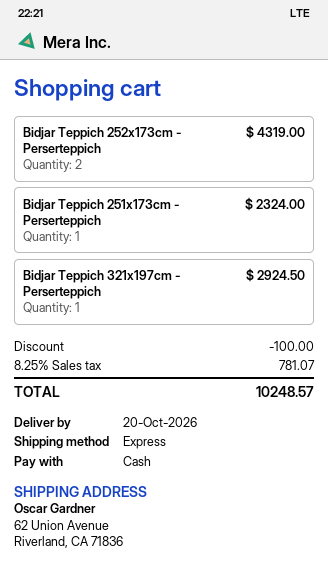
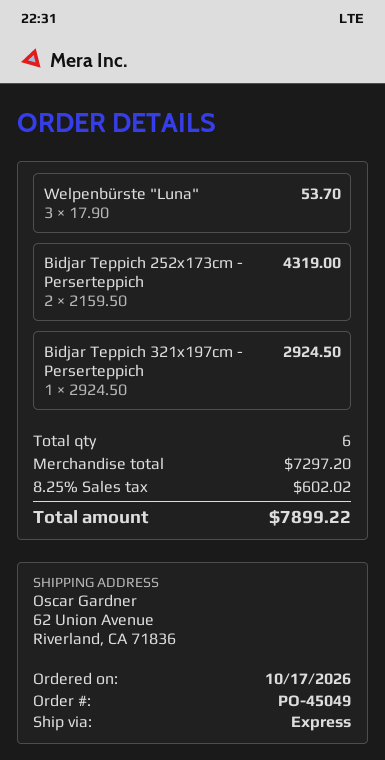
Bidjar Teppich 251x173cm - Perserteppich: 1 for 2324.00 -> none
Welpenbürste "Luna": none -> 3 for 53.70
discount: 100.00 -> none
tax: 8.25% = 781.07 -> 8.25% = 602.02
total: 10248.57 -> 7899.22

